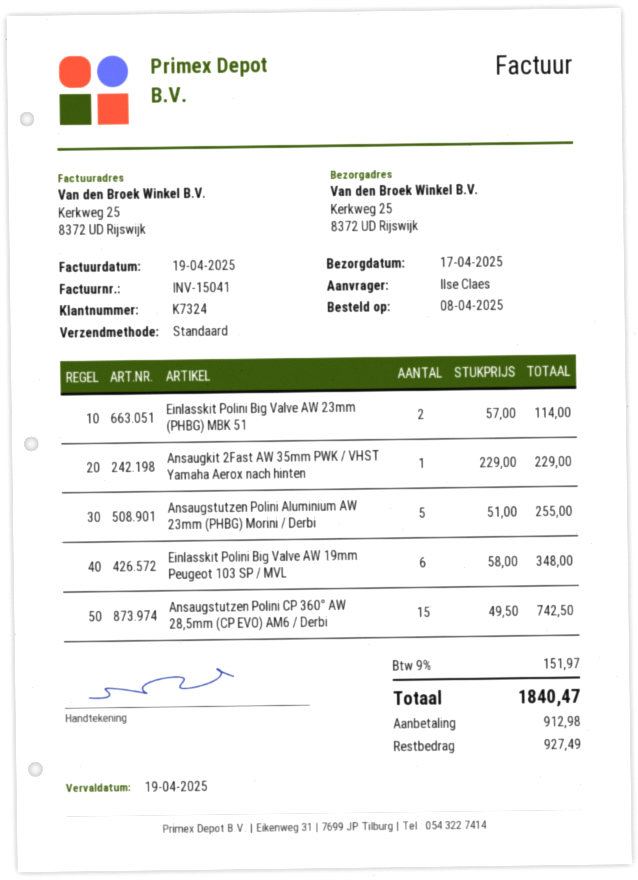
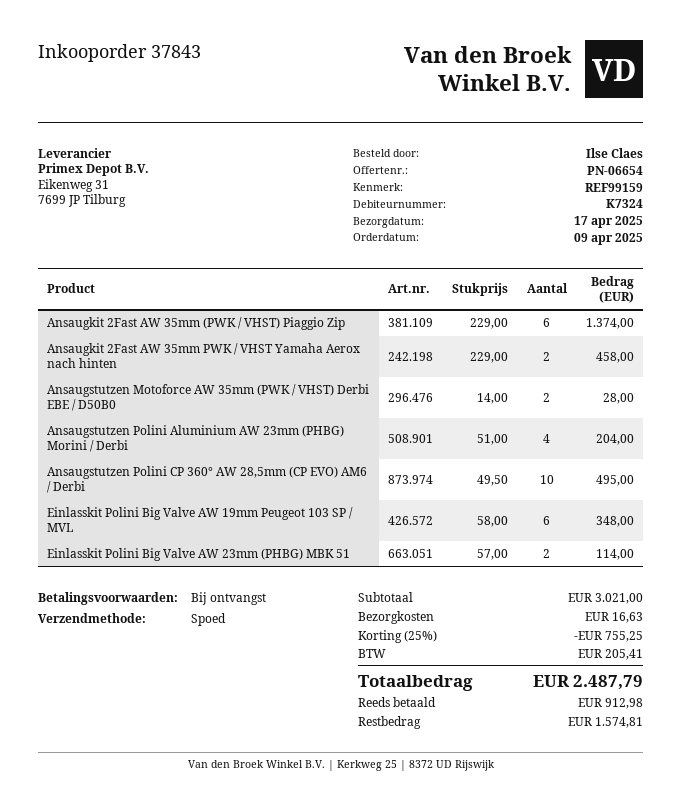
order date: 2025-04-08 -> 2025-04-09
shipping method: standard -> express
Ansaugkit 2Fast AW 35mm PWK / VHST Yamaha Aerox nach hinten: 1 x 229.00 = 229.00 -> 2 x 229.00 = 458.00
Ansaugstutzen Polini Aluminium AW 23mm (PHBG) Morini / Derbi: 5 x 51.00 = 255.00 -> 4 x 51.00 = 204.00
Ansaugstutzen Polini CP 360° AW 28,5mm (CP EVO) AM6 / Derbi: 15 x 49.50 = 742.50 -> 10 x 49.50 = 495.00
Ansaugkit 2Fast AW 35mm (PWK / VHST) Piaggio Zip: none -> 6 x 229.00 = 1374.00
Ansaugstutzen Motoforce AW 35mm (PWK / VHST) Derbi EBE / D50B0: none -> 2 x 14.00 = 28.00
discount: none -> 25% = 755.25
shipping: none -> 16.63
tax: 151.97 -> 205.41
total: 1840.47 -> 2487.79
balance: 927.49 -> 1574.81

